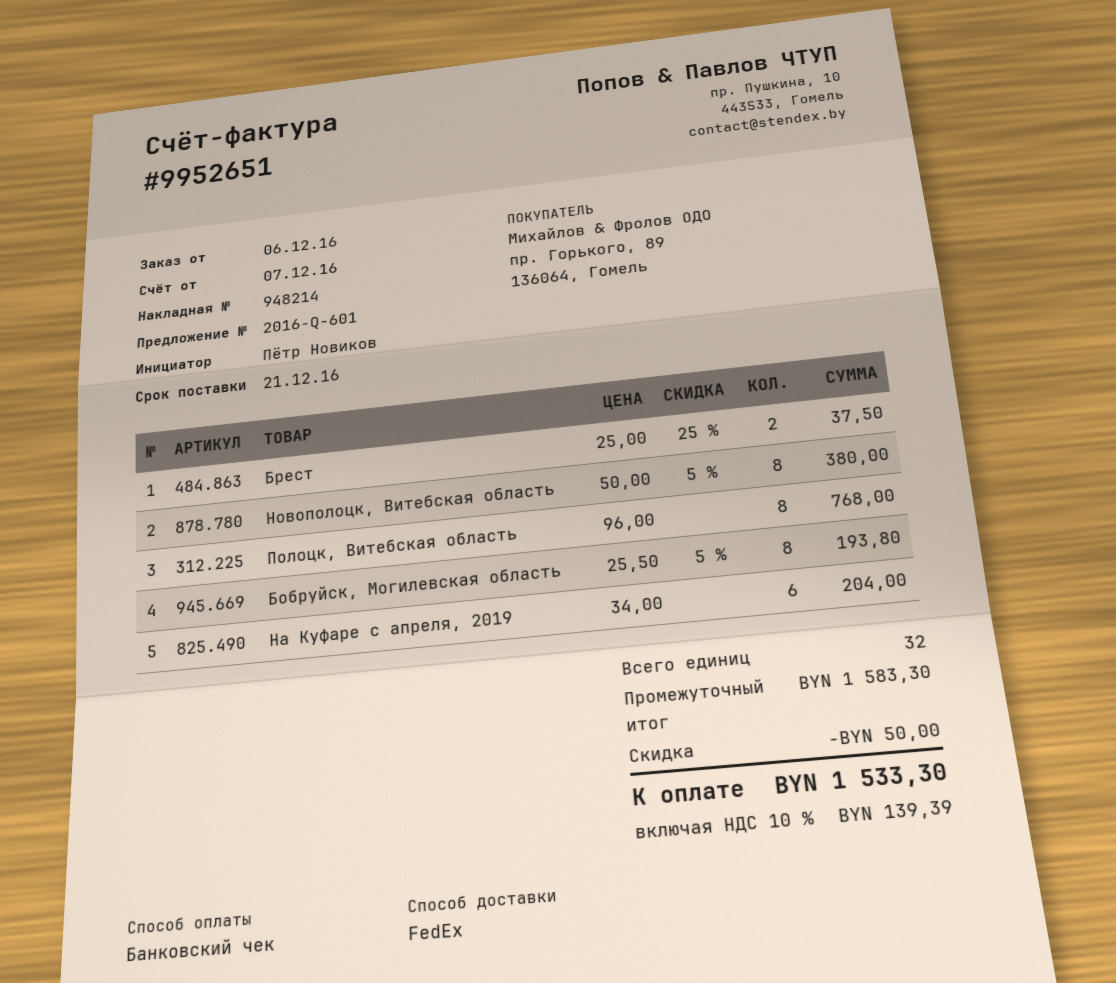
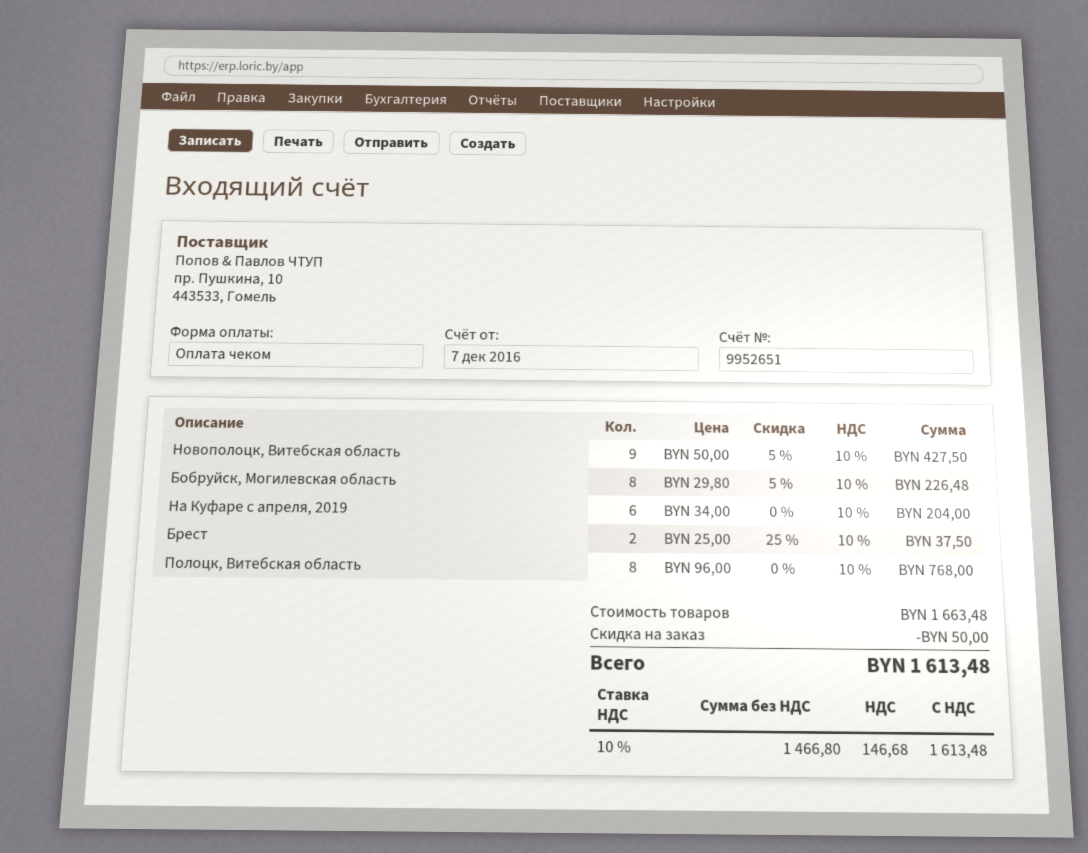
Новополоцк, Витебская область: 8 x 50.00 - 5% = 380.00 -> 9 x 50.00 - 5% = 427.50
Бобруйск, Могилевская область: 8 x 25.50 - 5% = 193.80 -> 8 x 29.80 - 5% = 226.48
subtotal: 1583.30 -> 1663.48
tax: 10% = 139.39 -> 10% = 146.68
total: 1533.30 -> 1613.48

